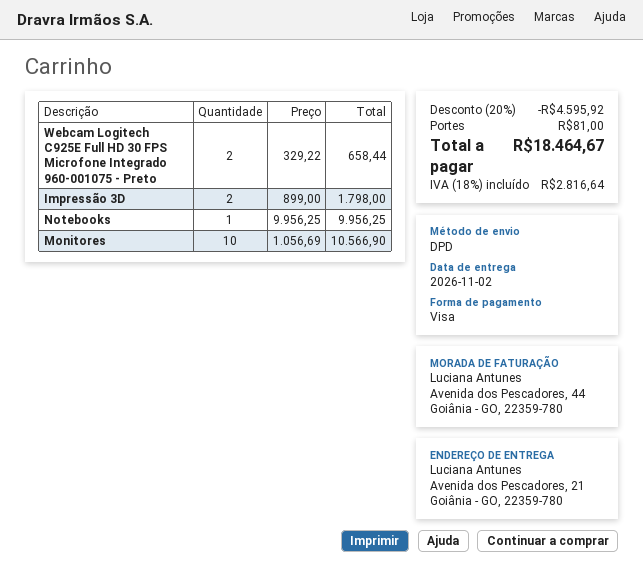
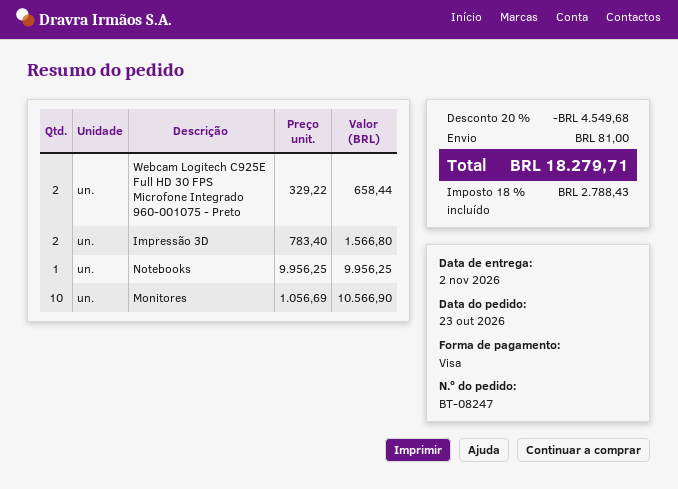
Impressão 3D: 2 x 899.00 = 1798.00 -> 2 x 783.40 = 1566.80
discount: 20% = 4595.92 -> 20% = 4549.68
tax: 18% = 2816.64 -> 18% = 2788.43
total: 18464.67 -> 18279.71

